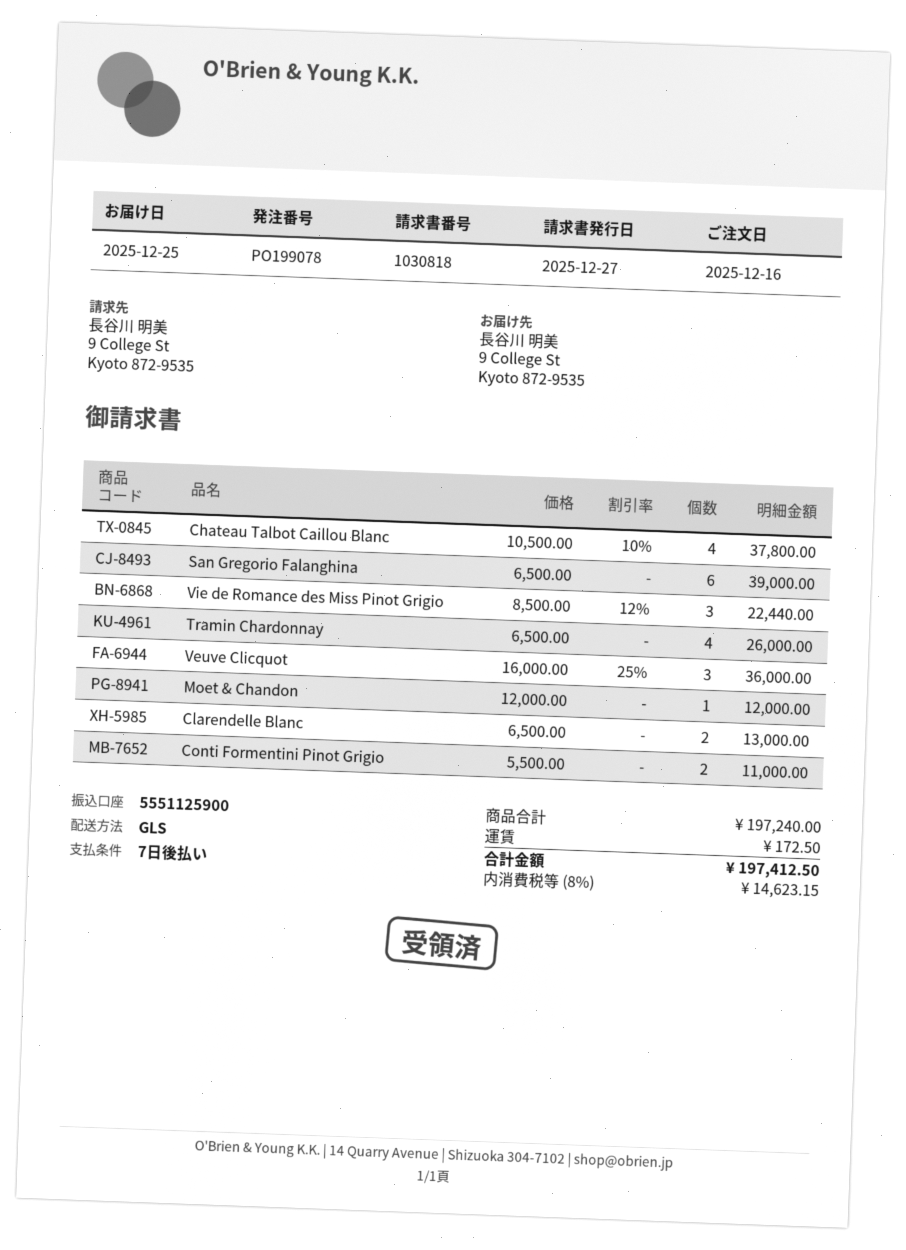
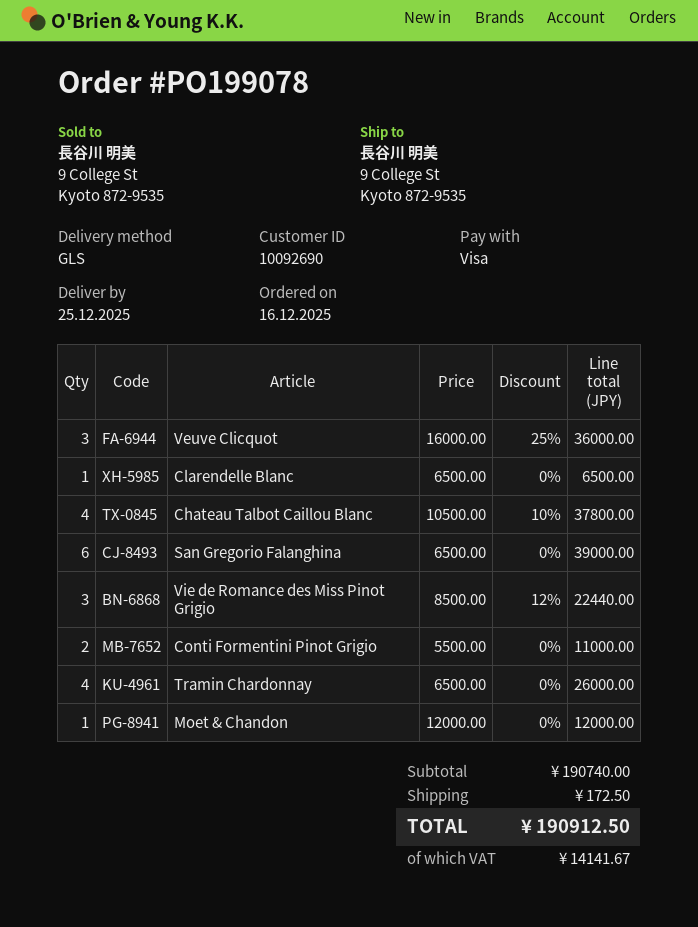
Clarendelle Blanc: 2 x 6500.00 = 13000.00 -> 1 x 6500.00 = 6500.00
subtotal: 197240.00 -> 190740.00
tax: 14623.15 -> 14141.67
total: 197412.50 -> 190912.50

